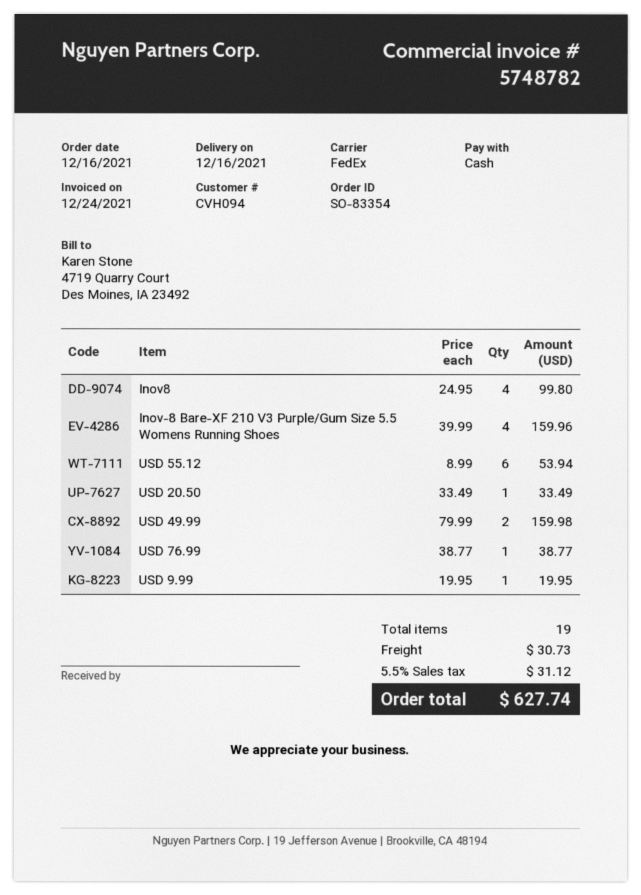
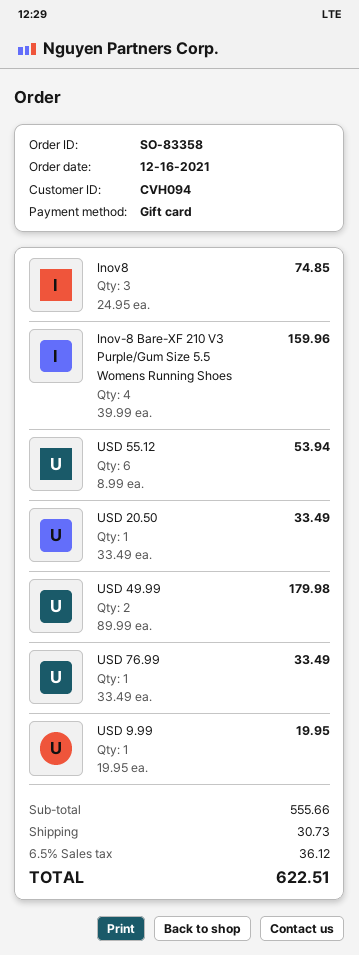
order number: SO-83354 -> SO-83358
payment method: cash -> gift card
Inov8: 4 x 24.95 = 99.80 -> 3 x 24.95 = 74.85
USD 49.99: 2 x 79.99 = 159.98 -> 2 x 89.99 = 179.98
USD 76.99: 1 x 38.77 = 38.77 -> 1 x 33.49 = 33.49
tax: 5.5% = 31.12 -> 6.5% = 36.12
total: 627.74 -> 622.51

